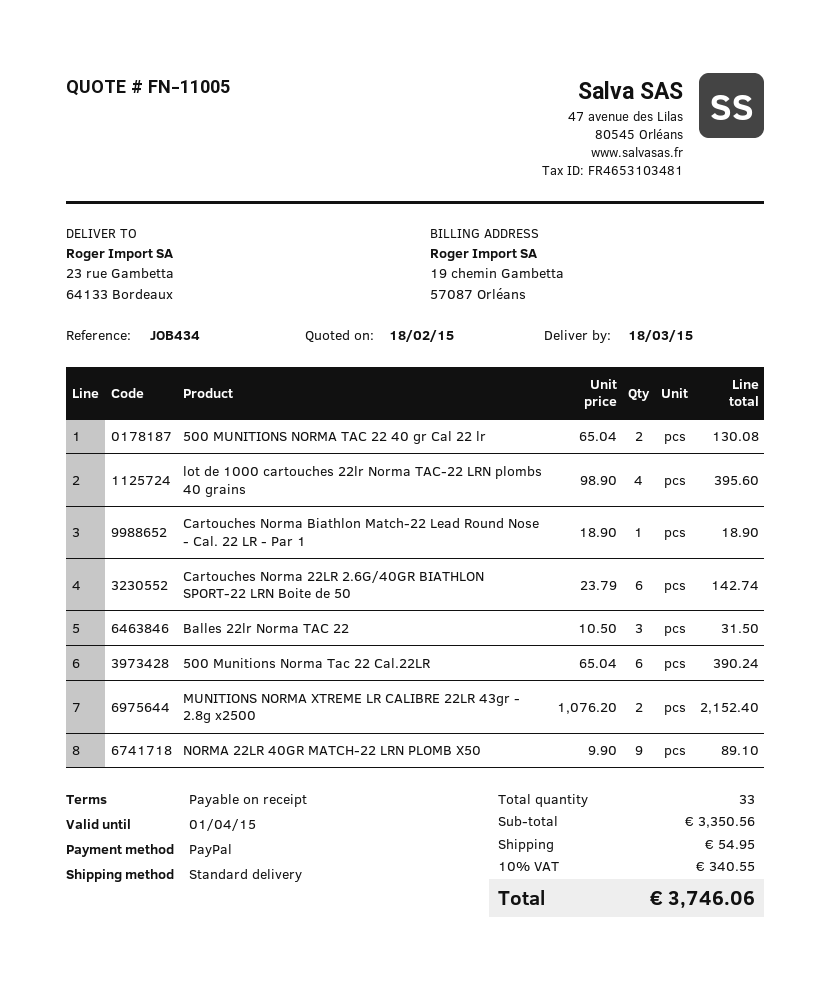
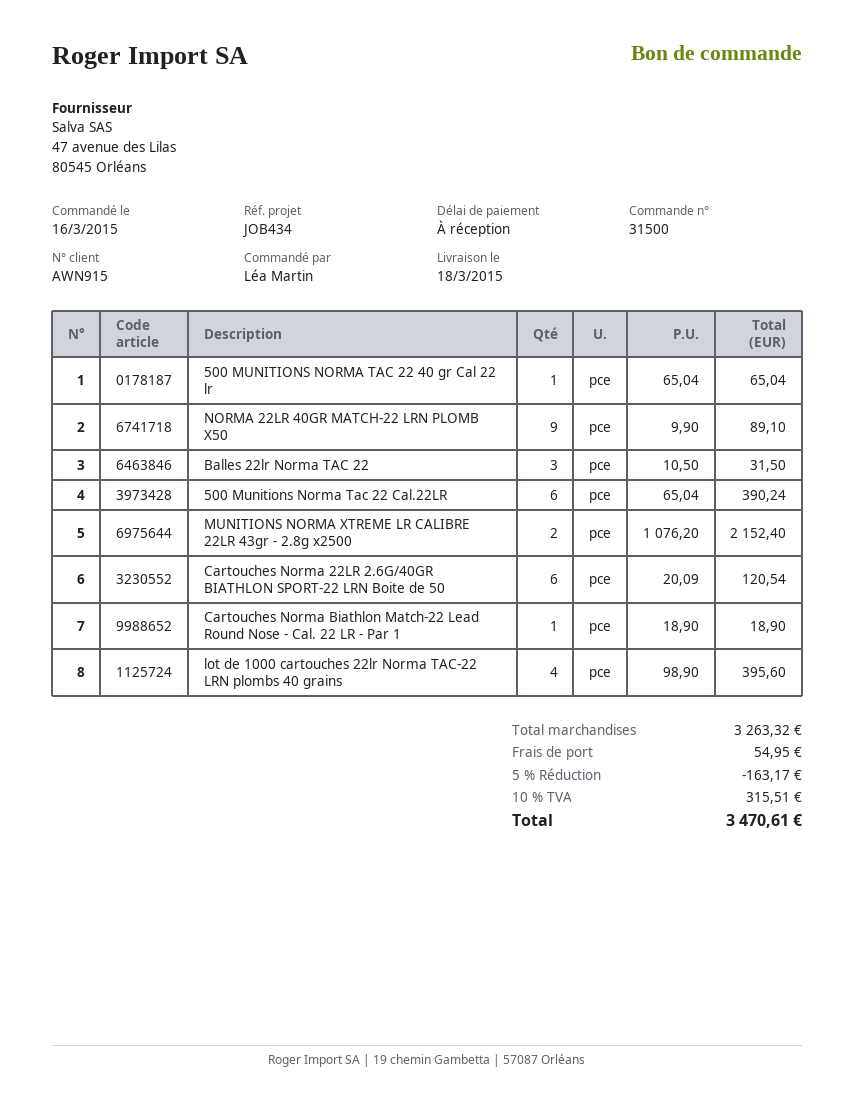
500 MUNITIONS NORMA TAC 22 40 gr Cal 22 lr: 2 x 65.04 = 130.08 -> 1 x 65.04 = 65.04
Cartouches Norma 22LR 2.6G/40GR BIATHLON SPORT-22 LRN Boite de 50: 6 x 23.79 = 142.74 -> 6 x 20.09 = 120.54
subtotal: 3350.56 -> 3263.32
discount: none -> 5% = 163.17
tax: 10% = 340.55 -> 10% = 315.51
total: 3746.06 -> 3470.61

